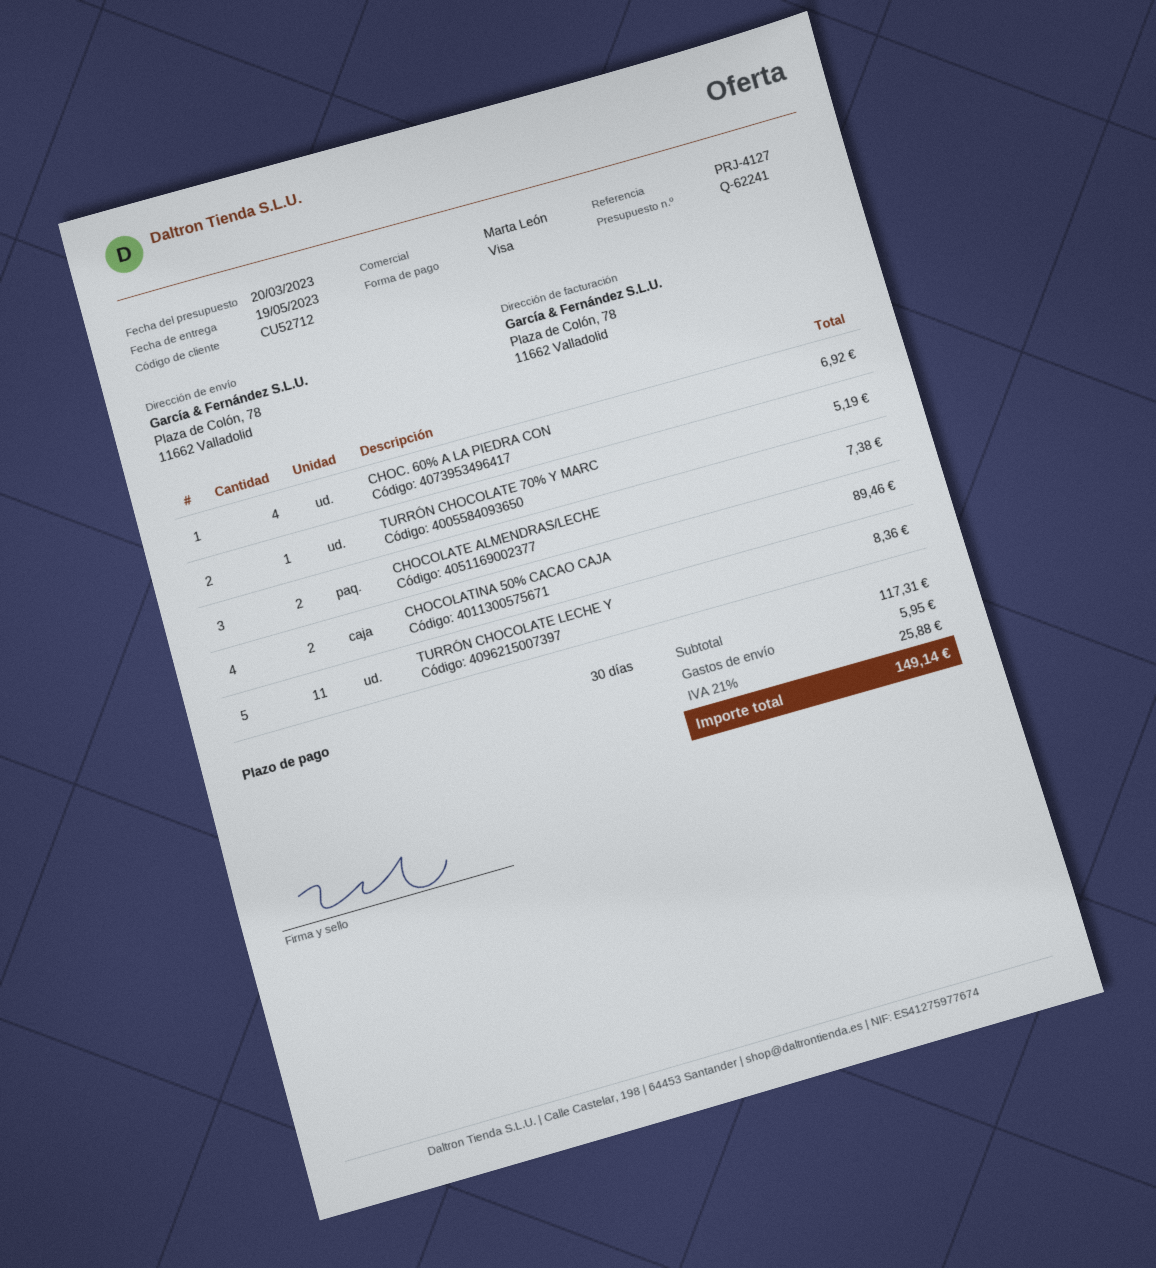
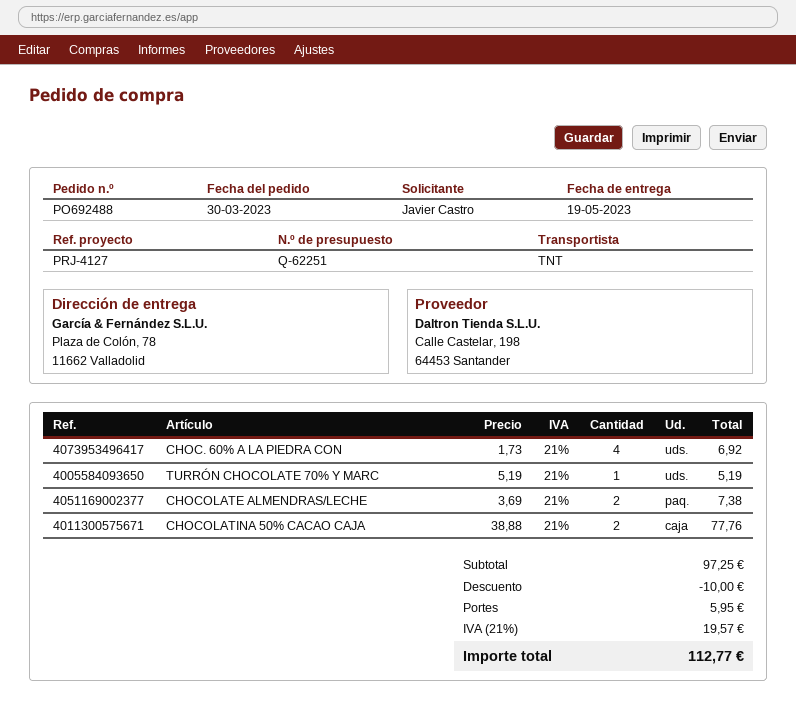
quote number: Q-62241 -> Q-62251
CHOCOLATINA 50% CACAO CAJA: 2 for 89.46 -> 2 for 77.76
TURRÓN CHOCOLATE LECHE Y: 11 for 8.36 -> none
subtotal: 117.31 -> 97.25
discount: none -> 10.00
tax: 21% = 25.88 -> 21% = 19.57
total: 149.14 -> 112.77

